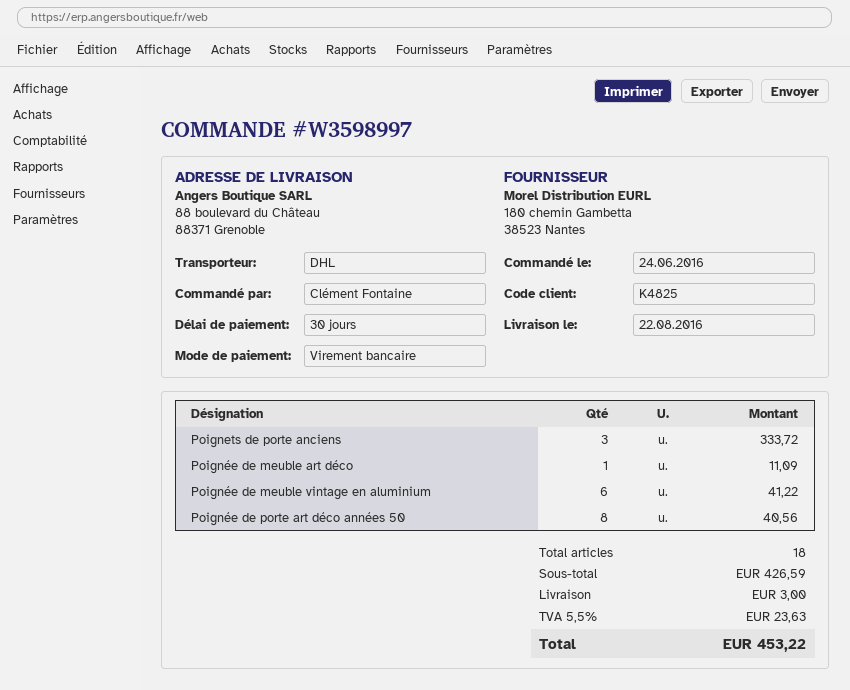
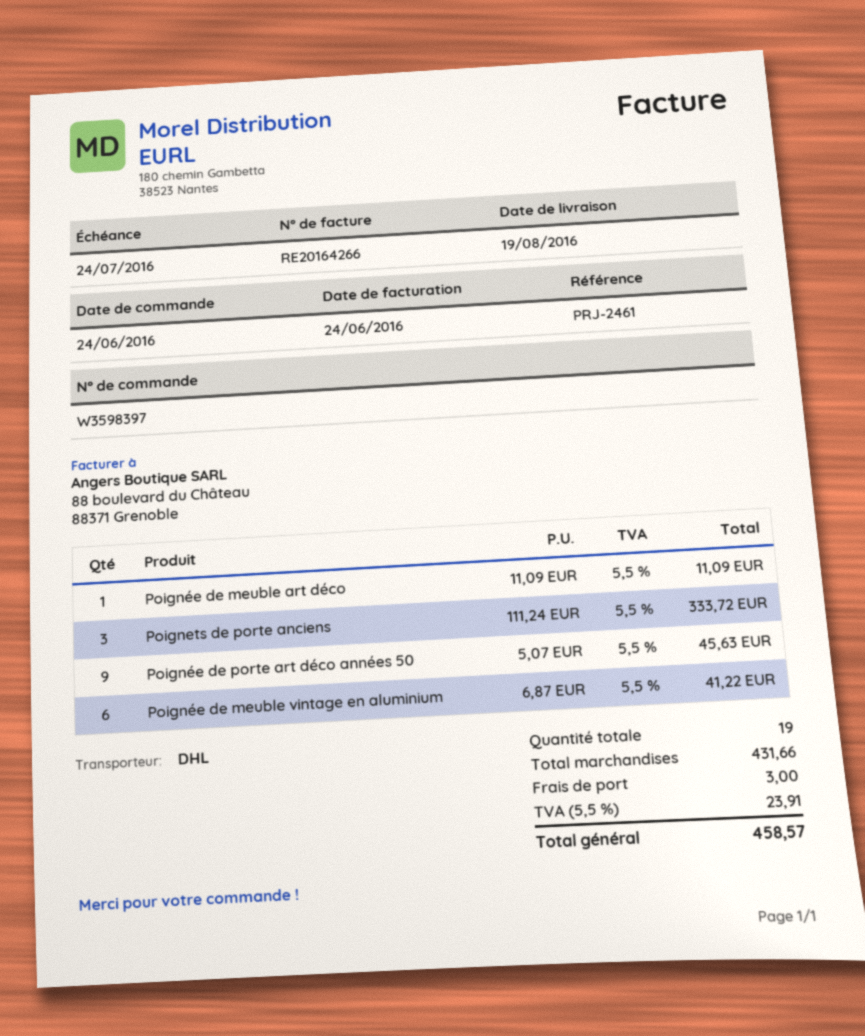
order number: W3598997 -> W3598397
delivery date: 2016-08-22 -> 2016-08-19
Poignée de porte art déco années 50: 8 for 40.56 -> 9 for 45.63
total quantity: 18 -> 19
subtotal: 426.59 -> 431.66
tax: 5.5% = 23.63 -> 5.5% = 23.91
total: 453.22 -> 458.57

